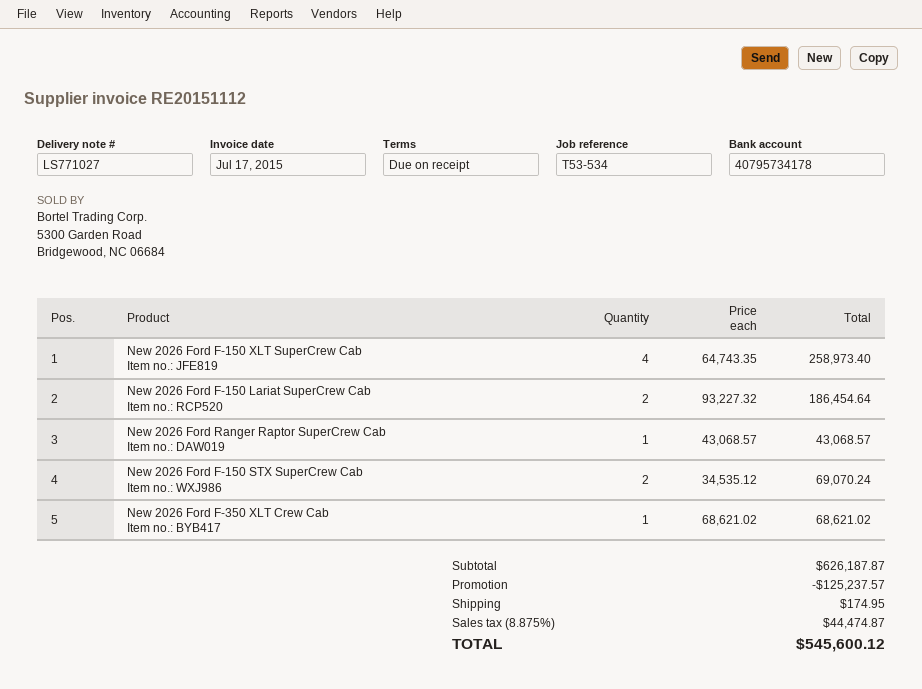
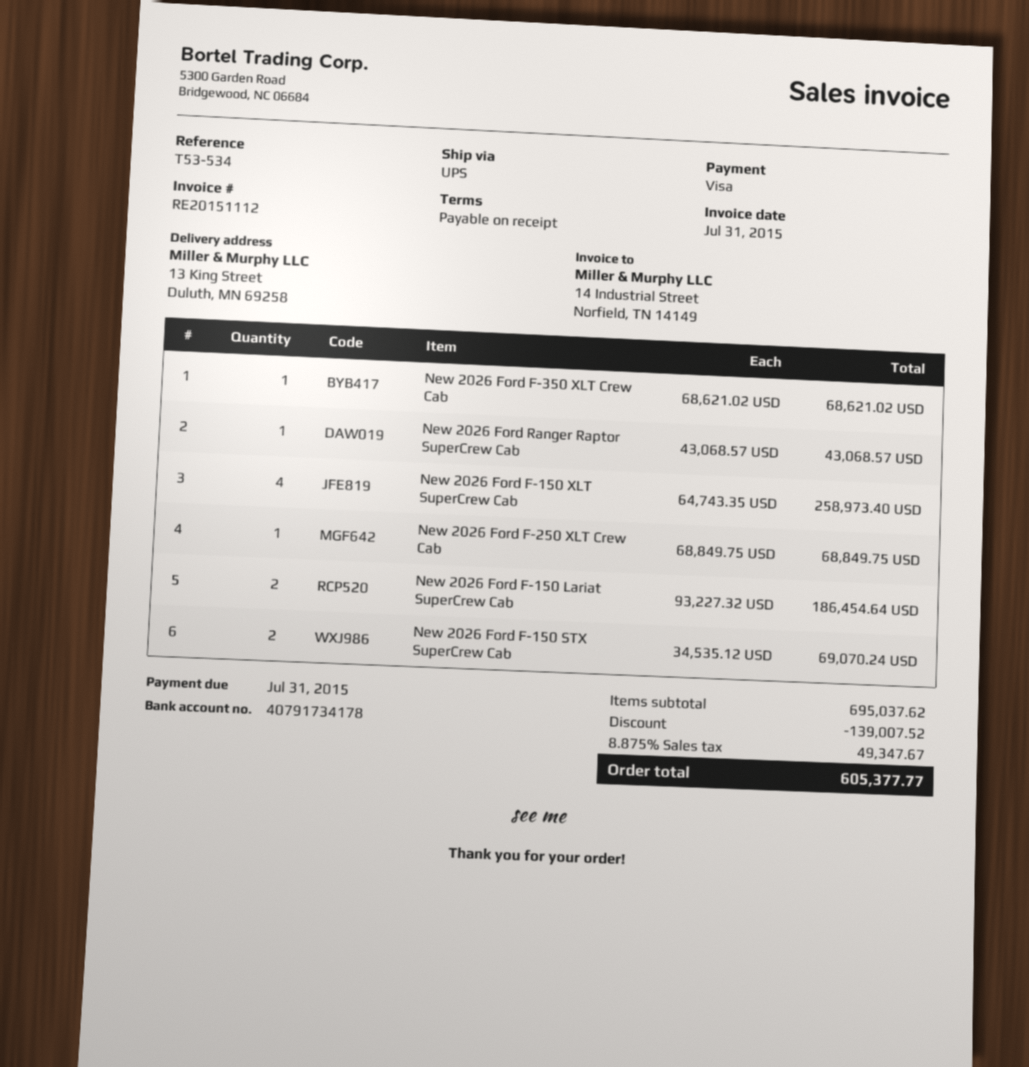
invoice date: 2015-07-17 -> 2015-07-31
bank account: 40795734178 -> 40791734178
New 2026 Ford F-250 XLT Crew Cab: none -> 1 x 68849.75 = 68849.75
subtotal: 626187.87 -> 695037.62
discount: 125237.57 -> 139007.52
shipping: 174.95 -> none
tax: 8.875% = 44474.87 -> 8.875% = 49347.67
total: 545600.12 -> 605377.77

